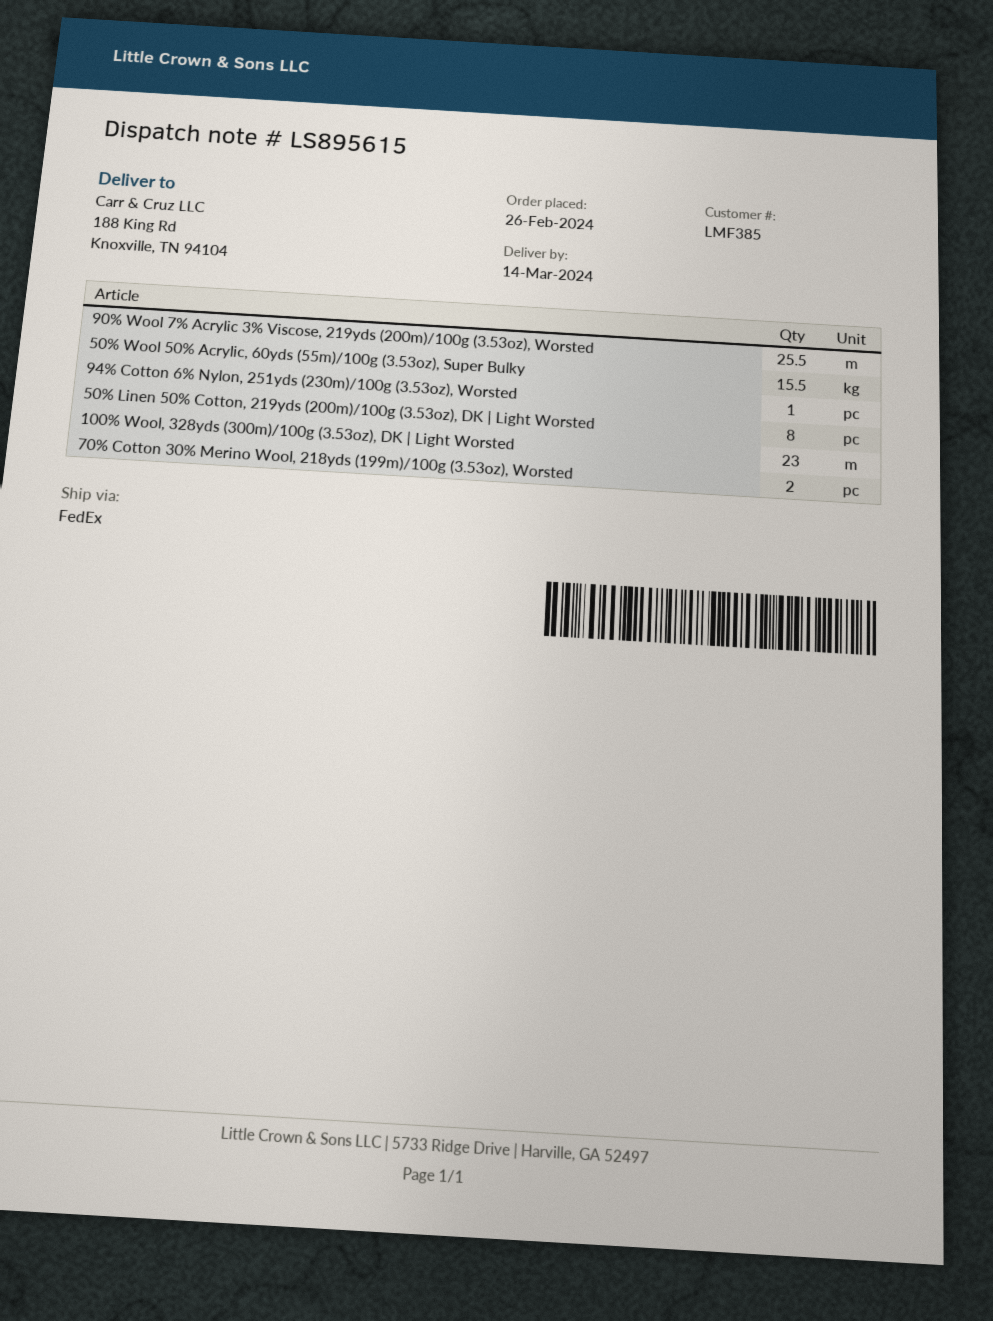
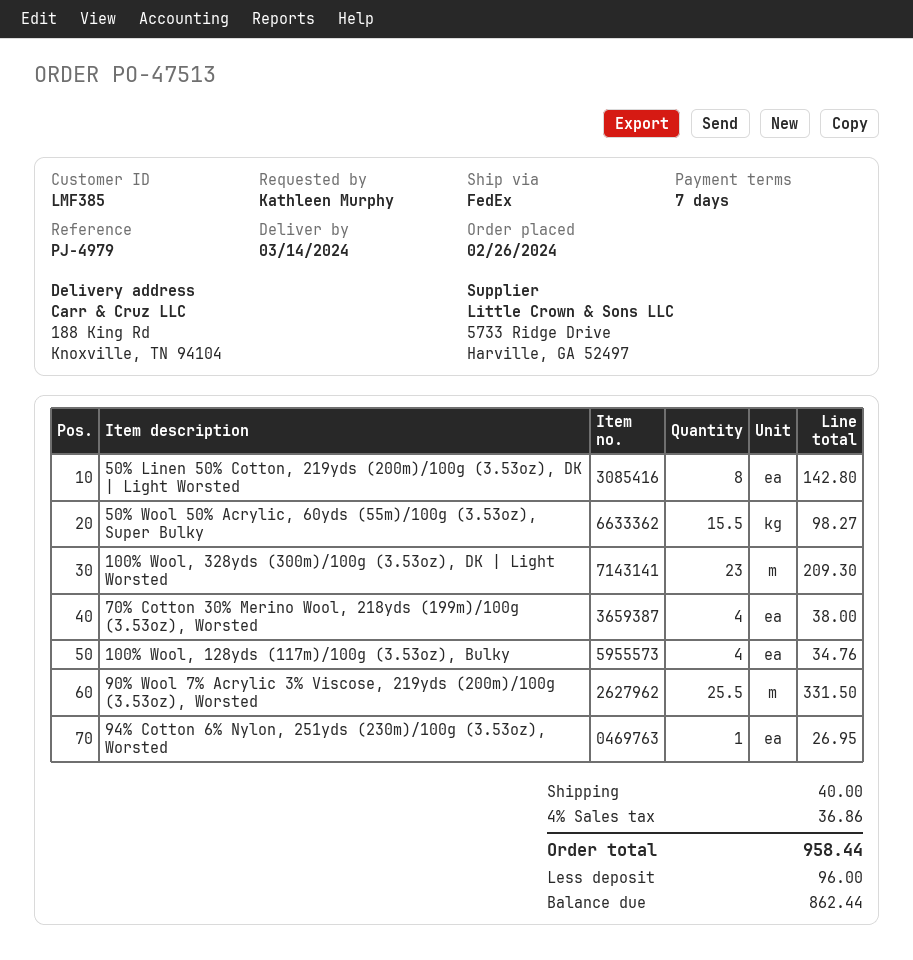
70% Cotton 30% Merino Wool, 218yds (199m)/100g (3.53oz), Worsted: 2 -> 4
100% Wool, 128yds (117m)/100g (3.53oz), Bulky: none -> 4

